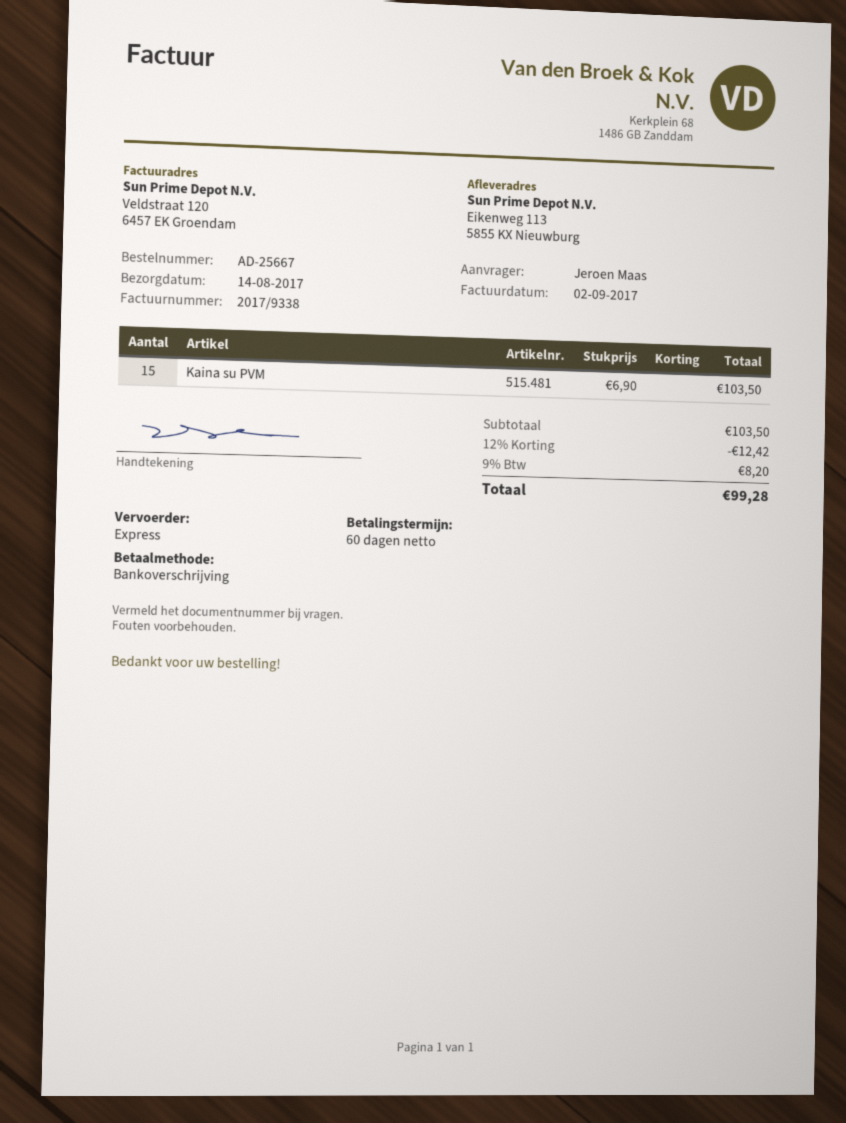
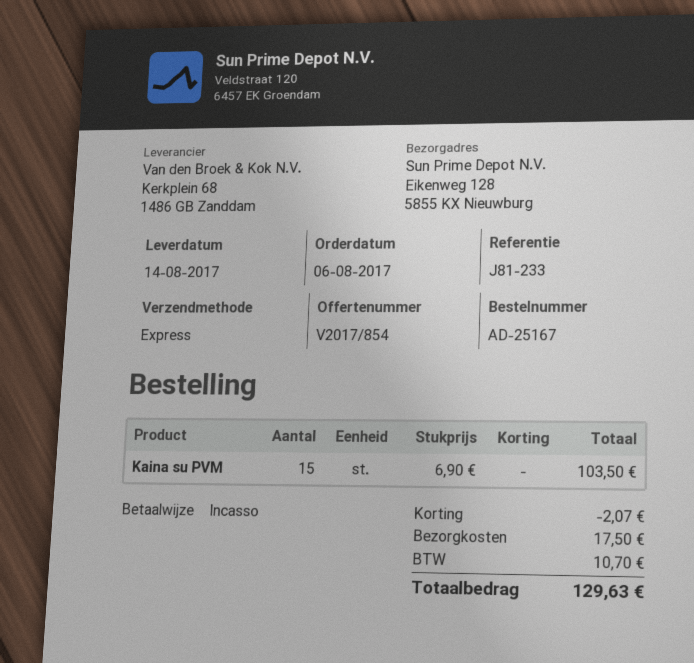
order number: AD-25667 -> AD-25167
payment method: bank transfer -> direct debit
ship to: Eikenweg 113, 5855 KX Nieuwburg -> Eikenweg 128, 5855 KX Nieuwburg
discount: 12.42 -> 2.07
shipping: none -> 17.50
tax: 8.20 -> 10.70
total: 99.28 -> 129.63

